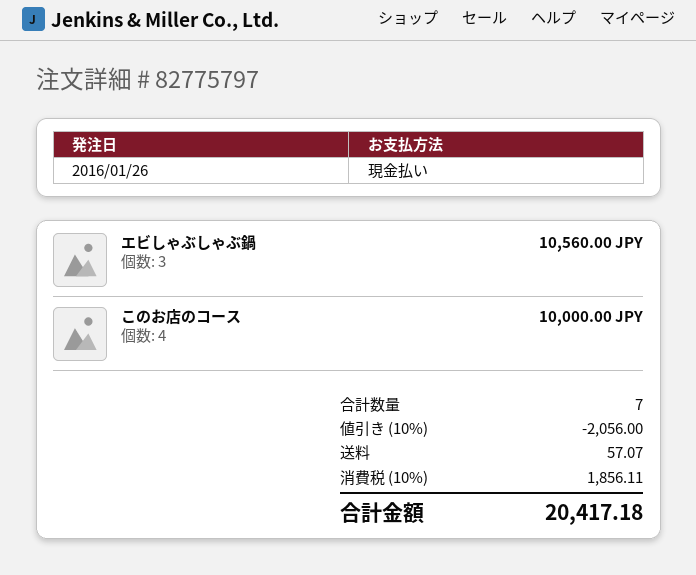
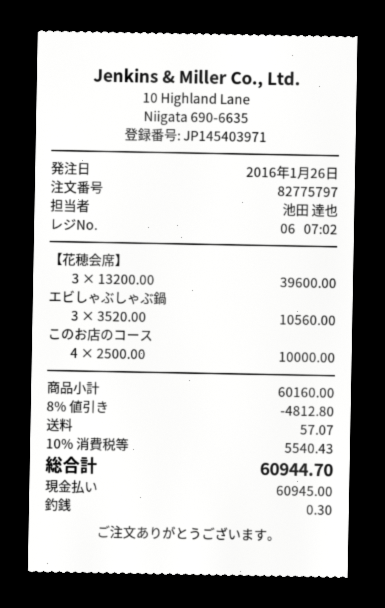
【花穂会席】: none -> 3 for 39600.00
discount: 10% = 2056.00 -> 8% = 4812.80
tax: 10% = 1856.11 -> 10% = 5540.43
total: 20417.18 -> 60944.70

